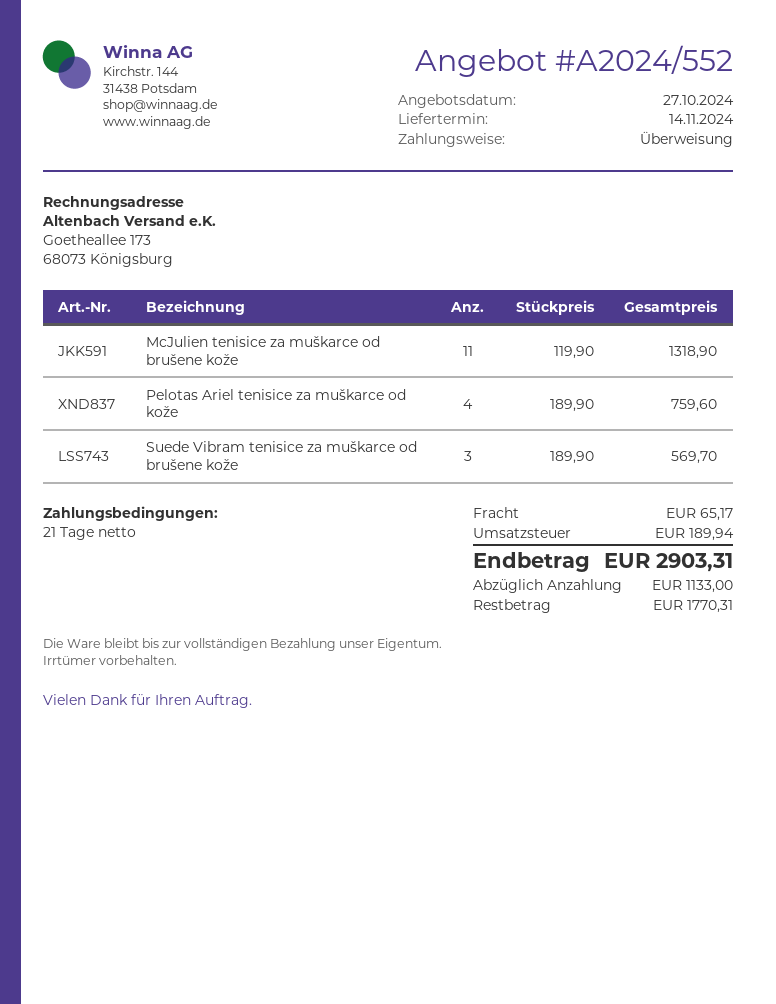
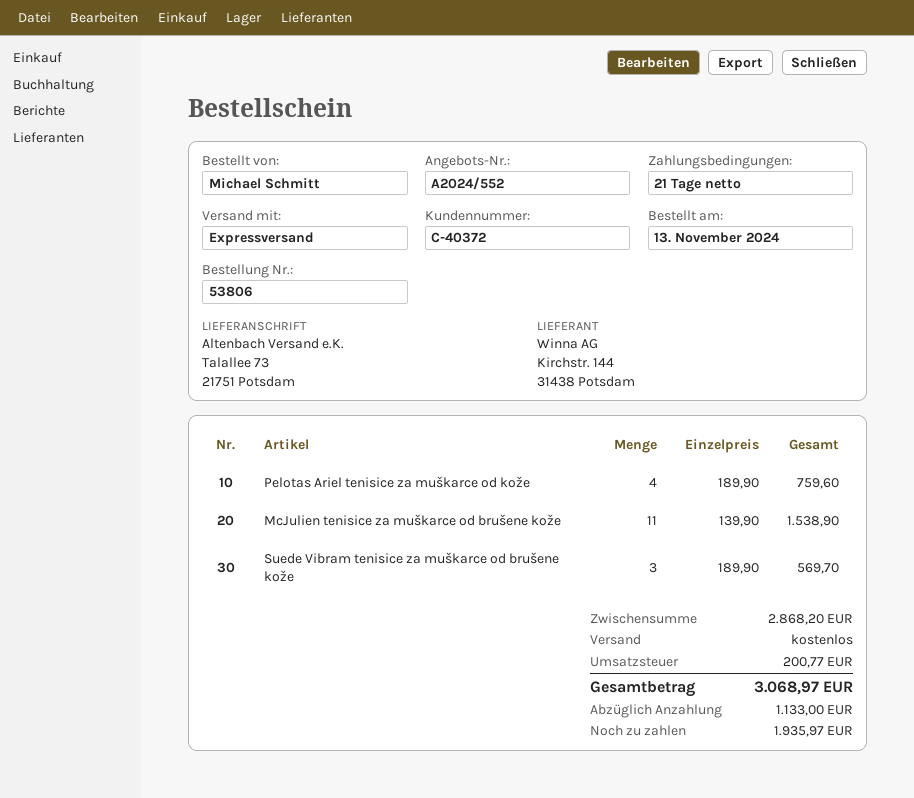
McJulien tenisice za muškarce od brušene kože: 11 x 119.90 = 1318.90 -> 11 x 139.90 = 1538.90
shipping: 65.17 -> 0.00
tax: 189.94 -> 200.77
total: 2903.31 -> 3068.97
balance: 1770.31 -> 1935.97

